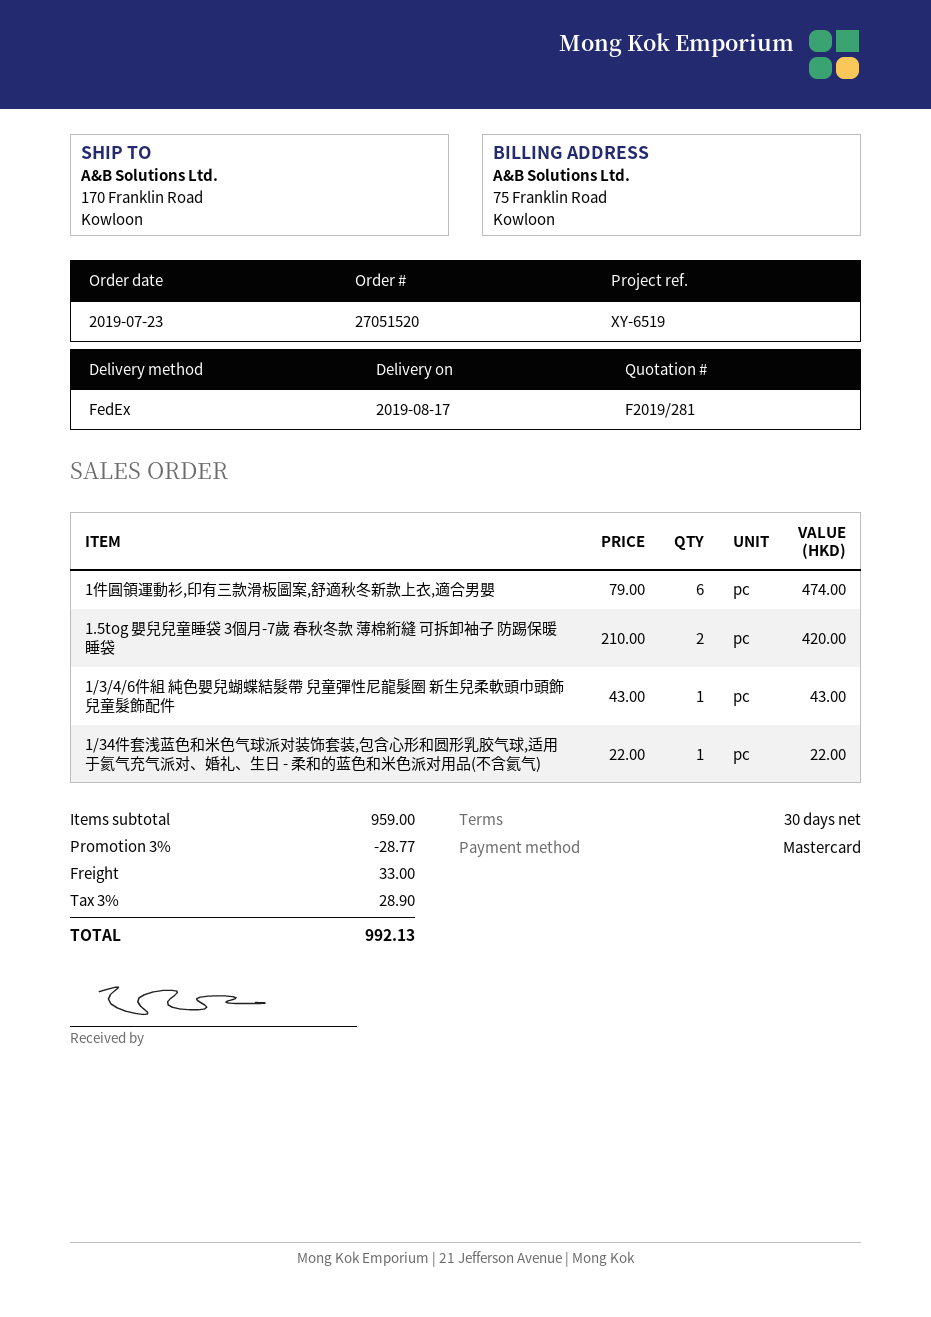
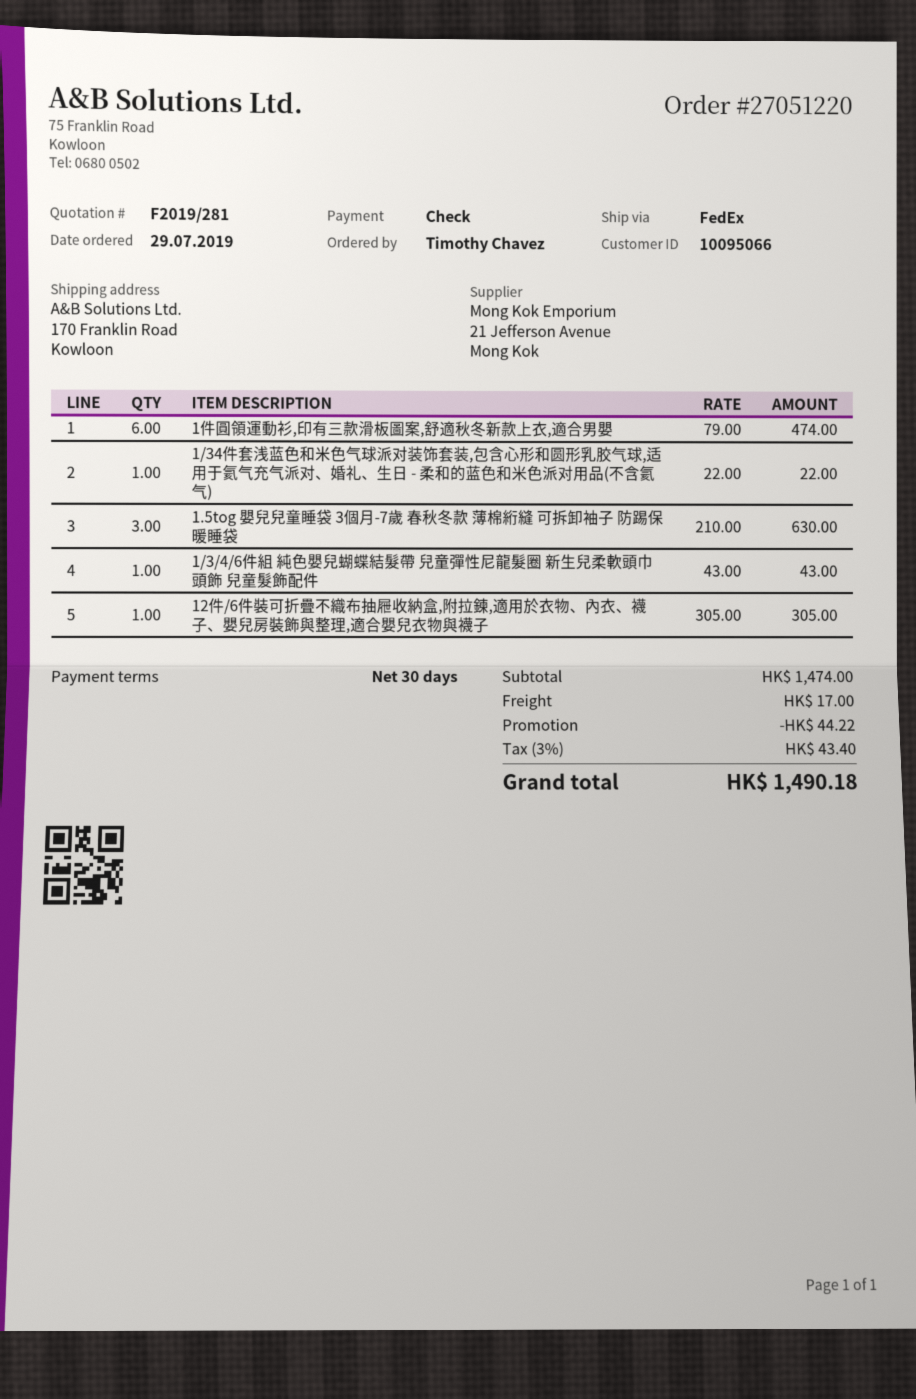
order number: 27051520 -> 27051220
order date: 2019-07-23 -> 2019-07-29
payment method: Mastercard -> cheque
1.5tog 嬰兒兒童睡袋 3個月-7歲 春秋冬款 薄棉絎縫 可拆卸袖子 防踢保暖睡袋: 2 x 210.00 = 420.00 -> 3 x 210.00 = 630.00
12件/6件裝可折疊不織布抽屜收納盒,附拉鍊,適用於衣物、內衣、襪子、嬰兒房裝飾與整理,適合嬰兒衣物與襪子: none -> 1 x 305.00 = 305.00
subtotal: 959.00 -> 1474.00
discount: 28.77 -> 44.22
shipping: 33.00 -> 17.00
tax: 3% = 28.90 -> 3% = 43.40
total: 992.13 -> 1490.18

